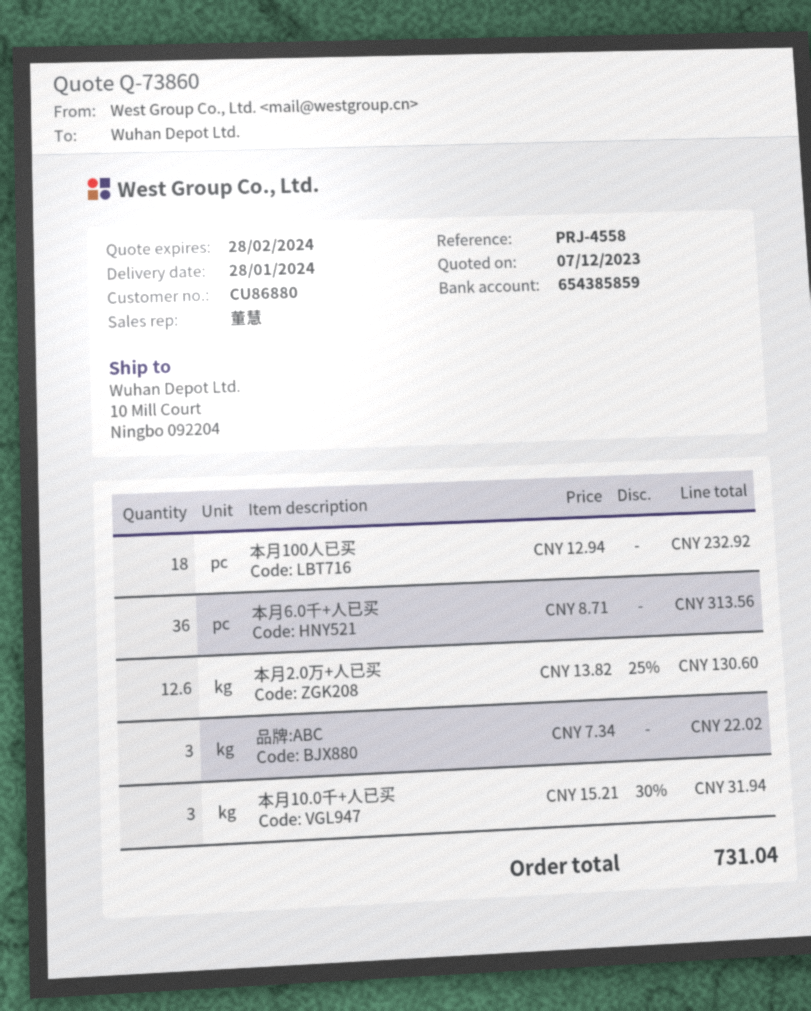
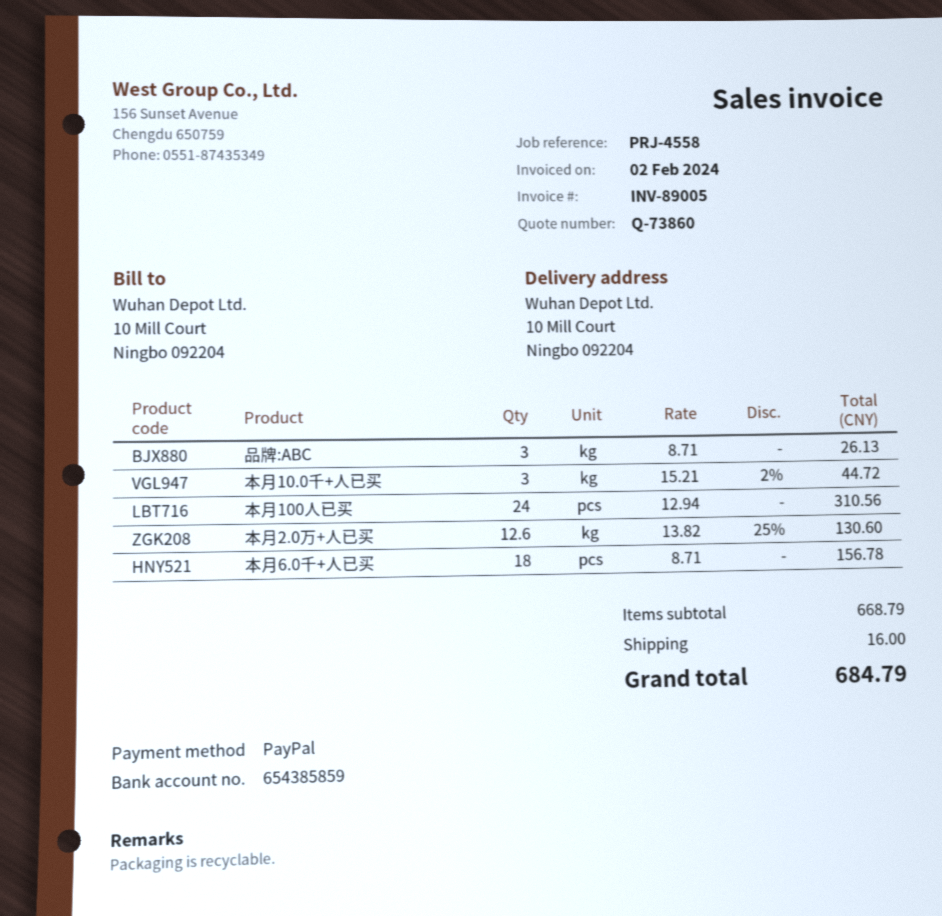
本月100人已买: 18 x 12.94 = 232.92 -> 24 x 12.94 = 310.56
本月6.0千+人已买: 36 x 8.71 = 313.56 -> 18 x 8.71 = 156.78
品牌:ABC: 3 x 7.34 = 22.02 -> 3 x 8.71 = 26.13
本月10.0千+人已买: 3 x 15.21 - 30% = 31.94 -> 3 x 15.21 - 2% = 44.72
shipping: none -> 16.00
total: 731.04 -> 684.79

